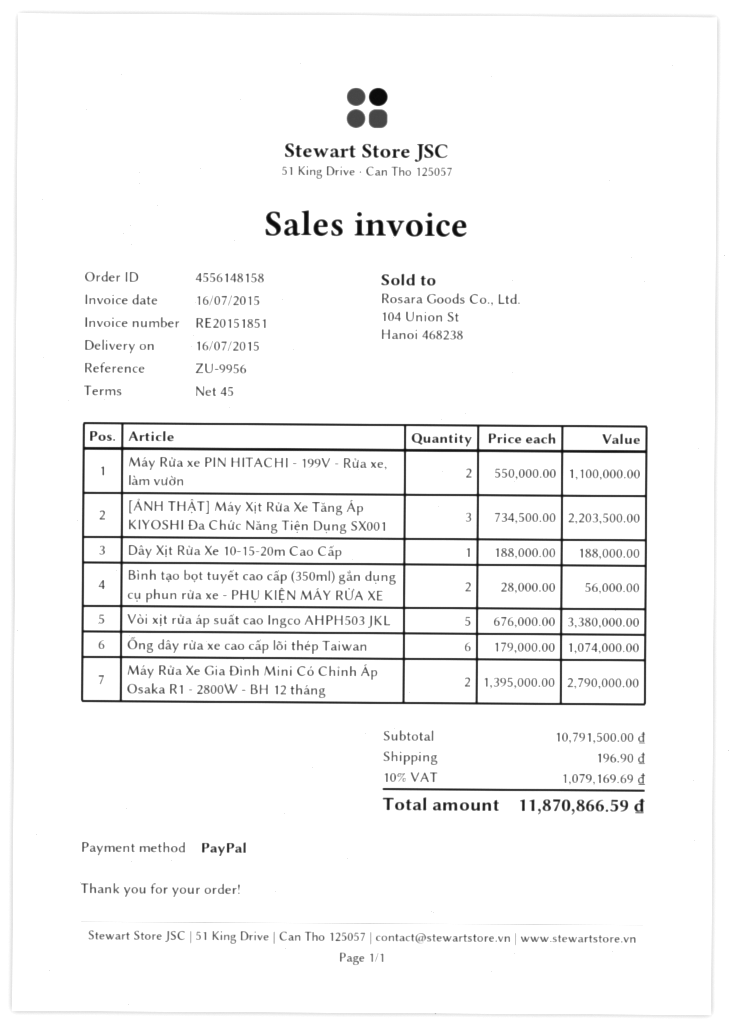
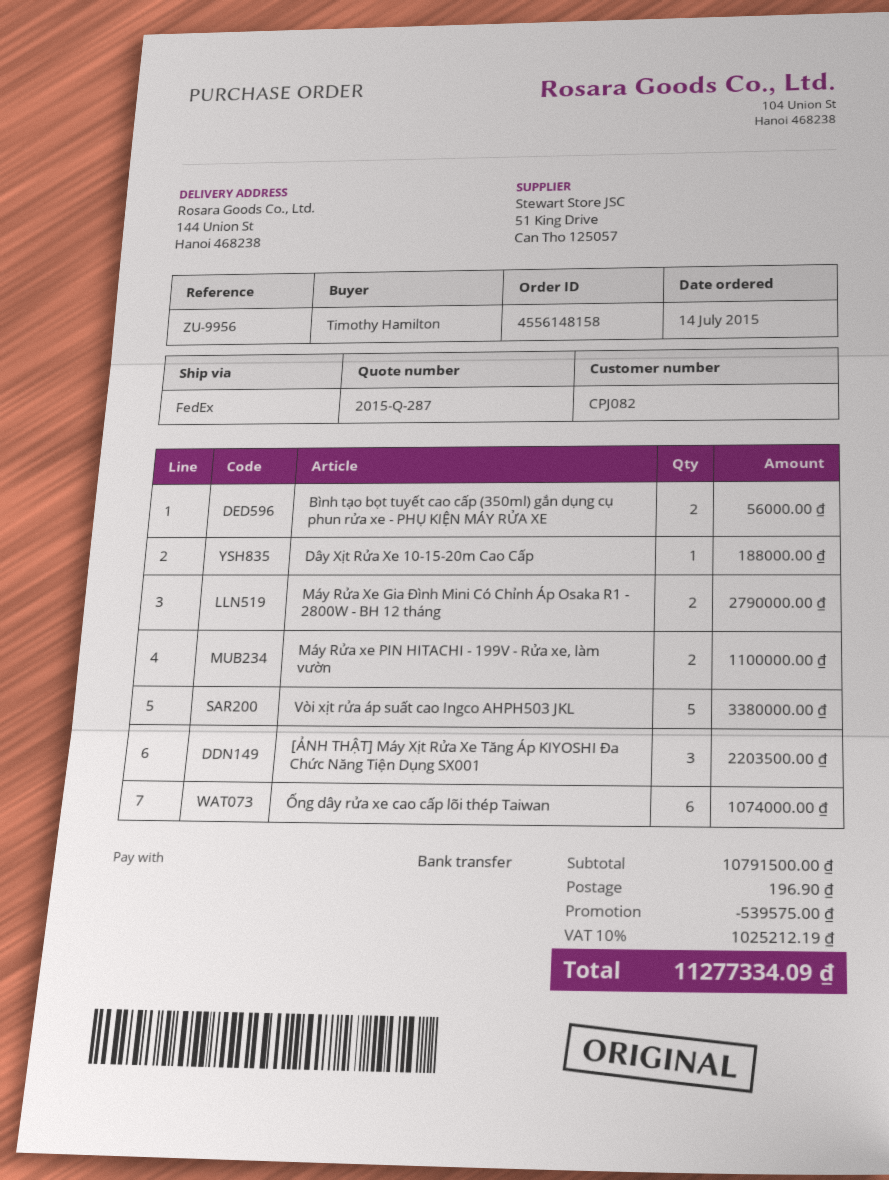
payment method: PayPal -> bank transfer
discount: none -> 539575.00
tax: 10% = 1079169.69 -> 10% = 1025212.19
total: 11870866.59 -> 11277334.09

